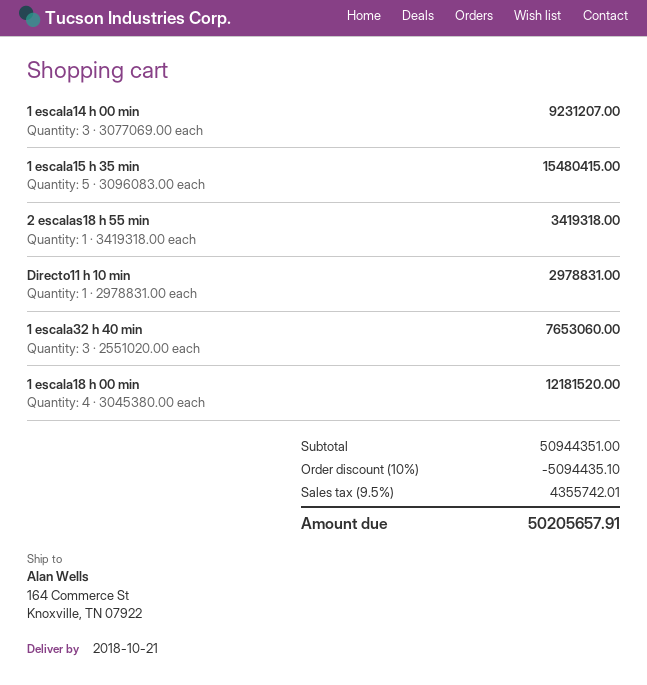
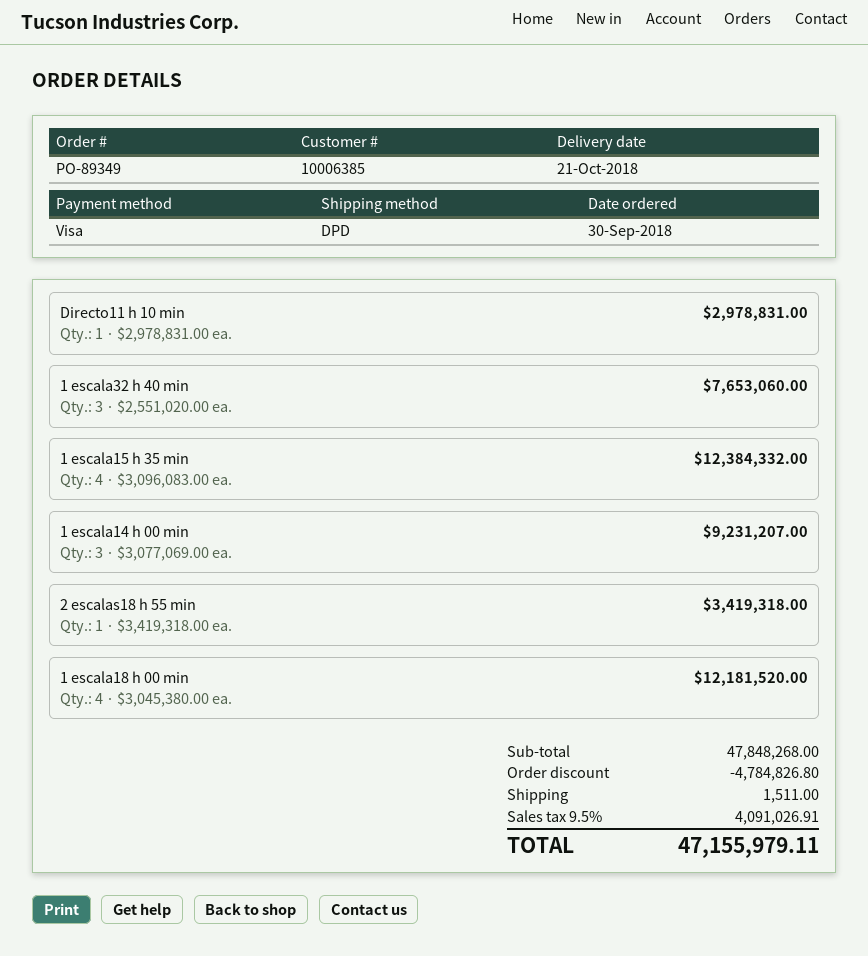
1 escala15 h 35 min: 5 x 3096083.00 = 15480415.00 -> 4 x 3096083.00 = 12384332.00
subtotal: 50944351.00 -> 47848268.00
discount: 5094435.10 -> 4784826.80
shipping: none -> 1511.00
tax: 9.5% = 4355742.01 -> 9.5% = 4091026.91
total: 50205657.91 -> 47155979.11

